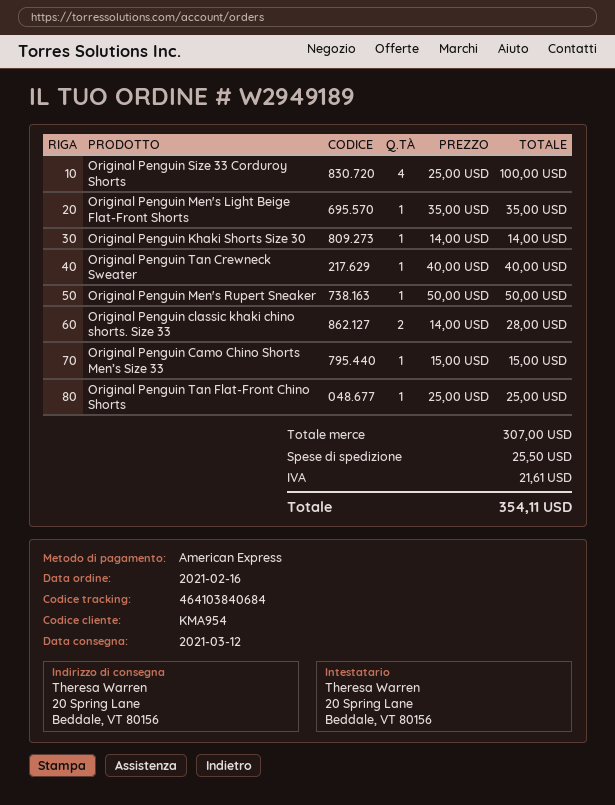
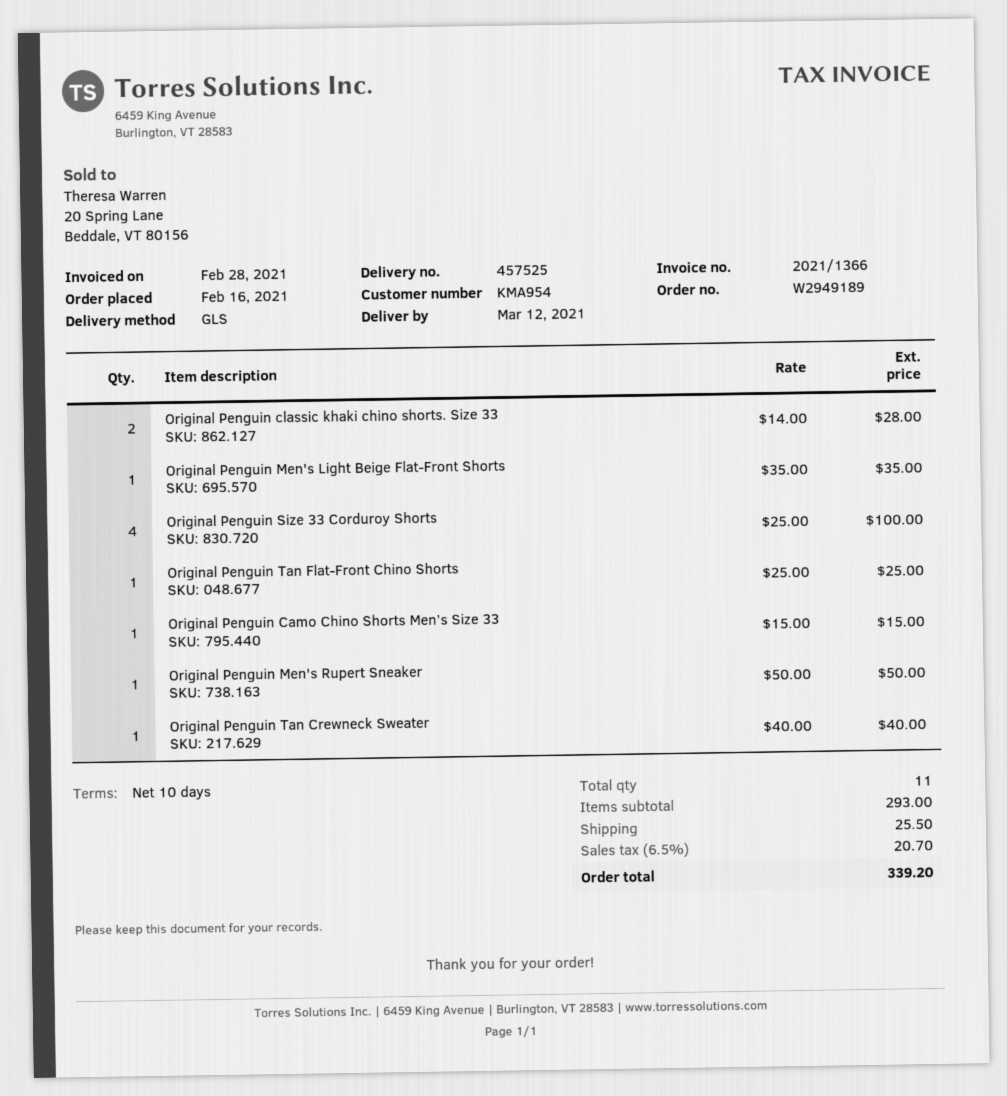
Original Penguin Khaki Shorts Size 30: 1 x 14.00 = 14.00 -> none
subtotal: 307.00 -> 293.00
tax: 21.61 -> 20.70
total: 354.11 -> 339.20

